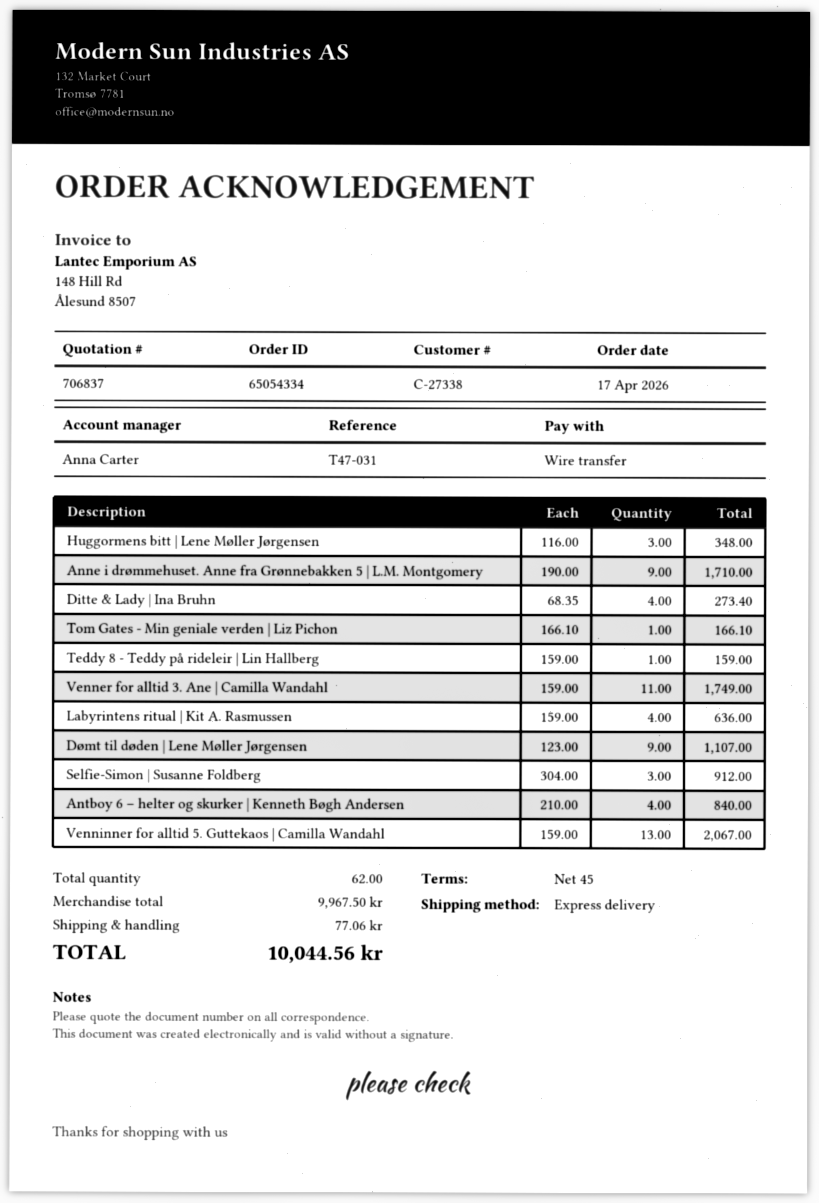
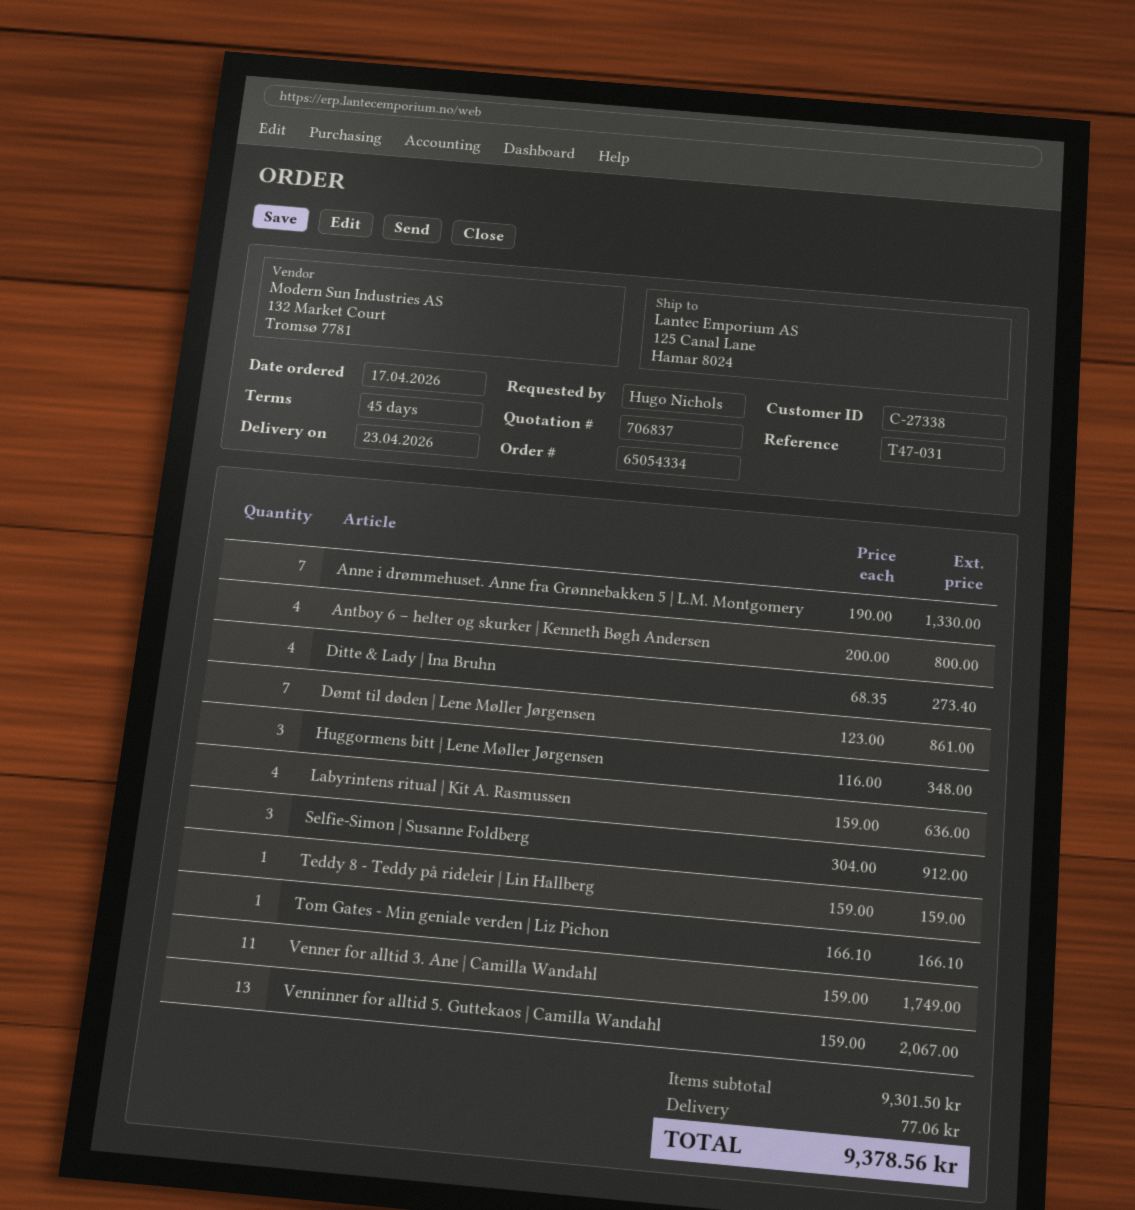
Anne i drømmehuset. Anne fra Grønnebakken 5 | L.M. Montgomery: 9 x 190.00 = 1710.00 -> 7 x 190.00 = 1330.00
Dømt til døden | Lene Møller Jørgensen: 9 x 123.00 = 1107.00 -> 7 x 123.00 = 861.00
Antboy 6 – helter og skurker | Kenneth Bøgh Andersen: 4 x 210.00 = 840.00 -> 4 x 200.00 = 800.00
subtotal: 9967.50 -> 9301.50
total: 10044.56 -> 9378.56

